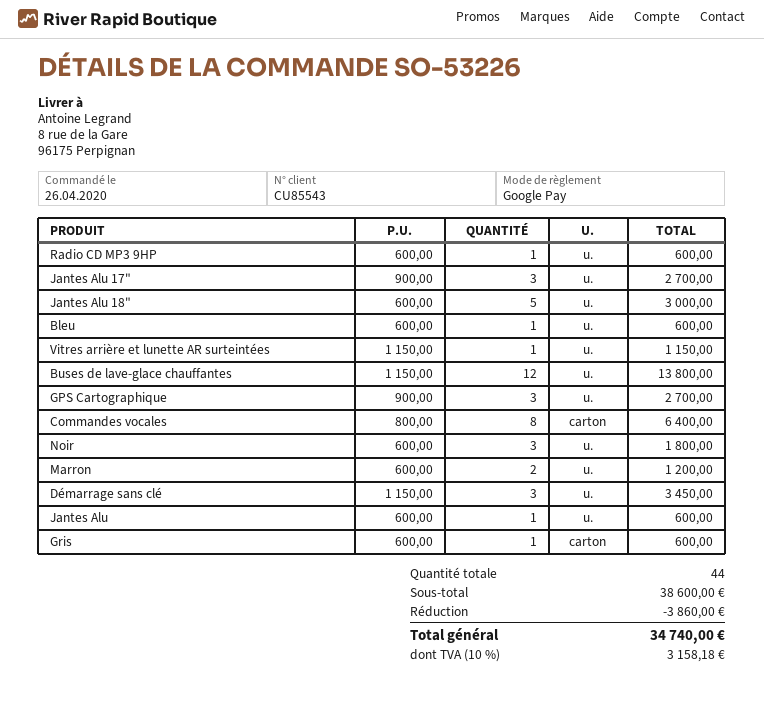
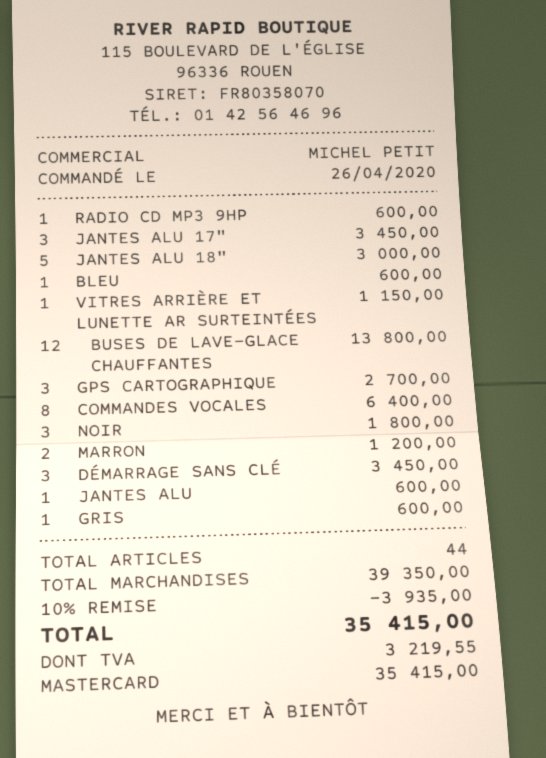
payment method: Google Pay -> Mastercard
Jantes Alu 17": 3 for 2700.00 -> 3 for 3450.00
subtotal: 38600.00 -> 39350.00
discount: 3860.00 -> 3935.00
tax: 3158.18 -> 3219.55
total: 34740.00 -> 35415.00

